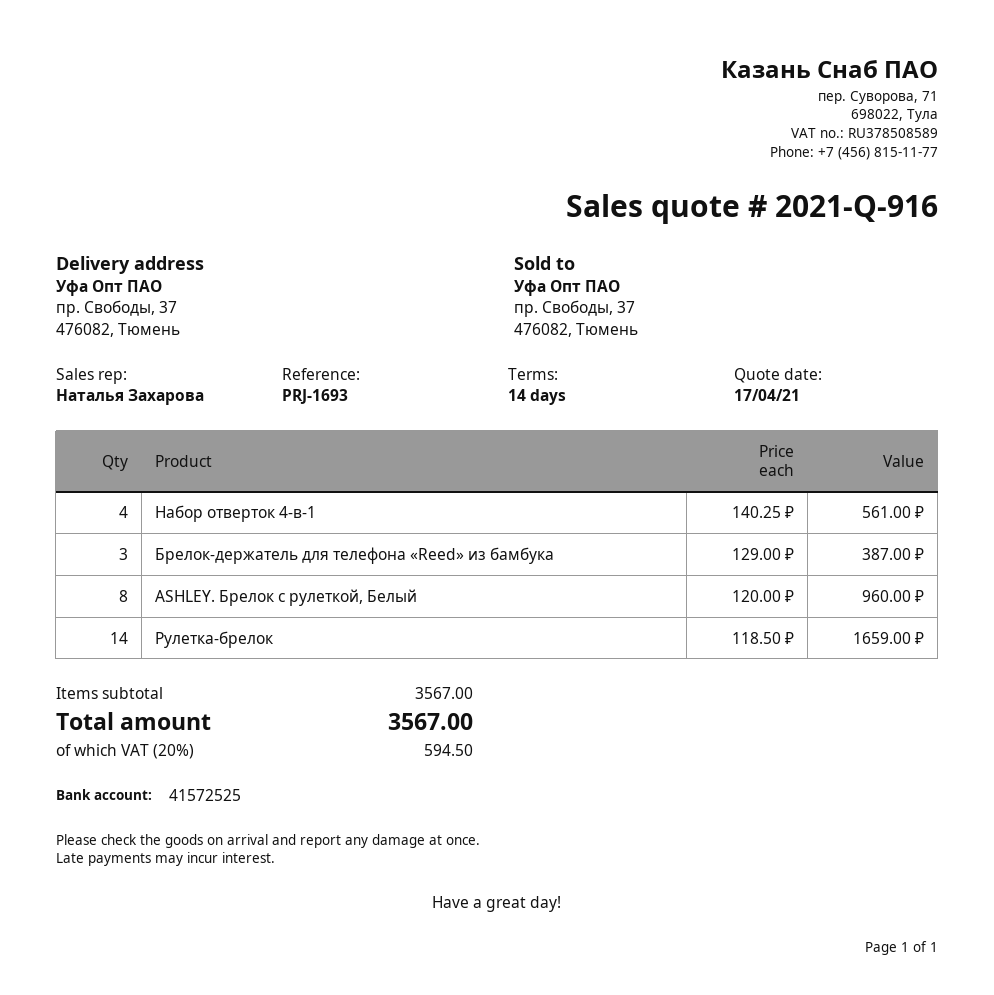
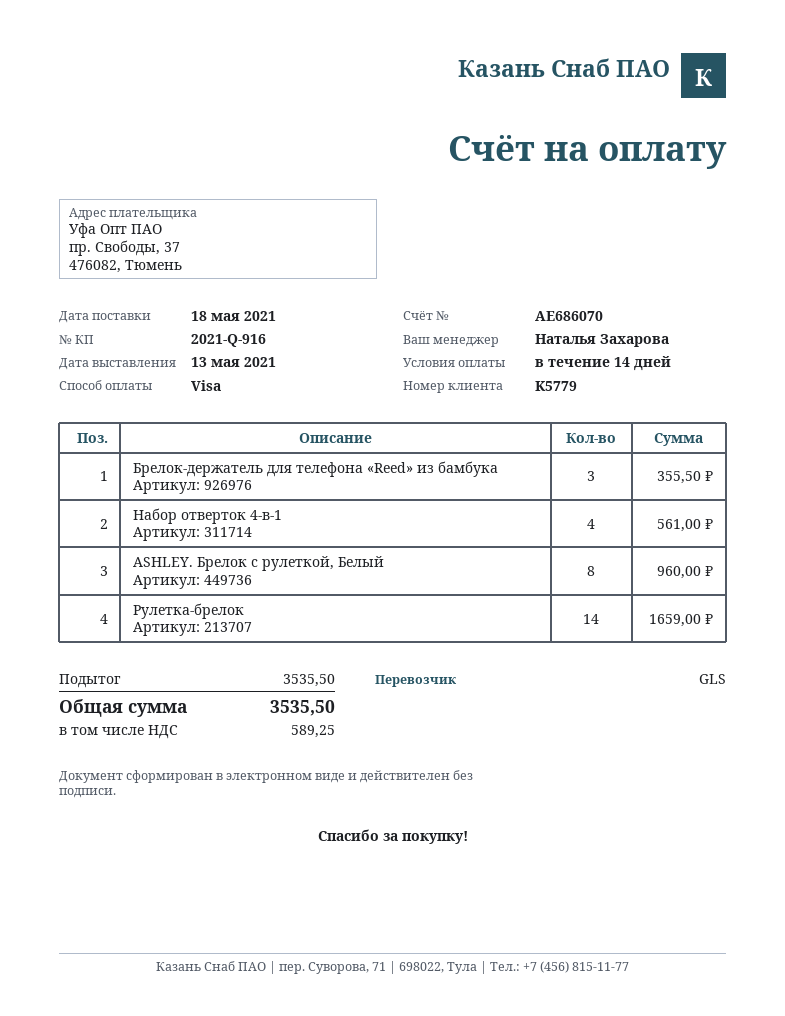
Брелок-держатель для телефона «Reed» из бамбука: 3 for 387.00 -> 3 for 355.50
subtotal: 3567.00 -> 3535.50
tax: 594.50 -> 589.25
total: 3567.00 -> 3535.50

